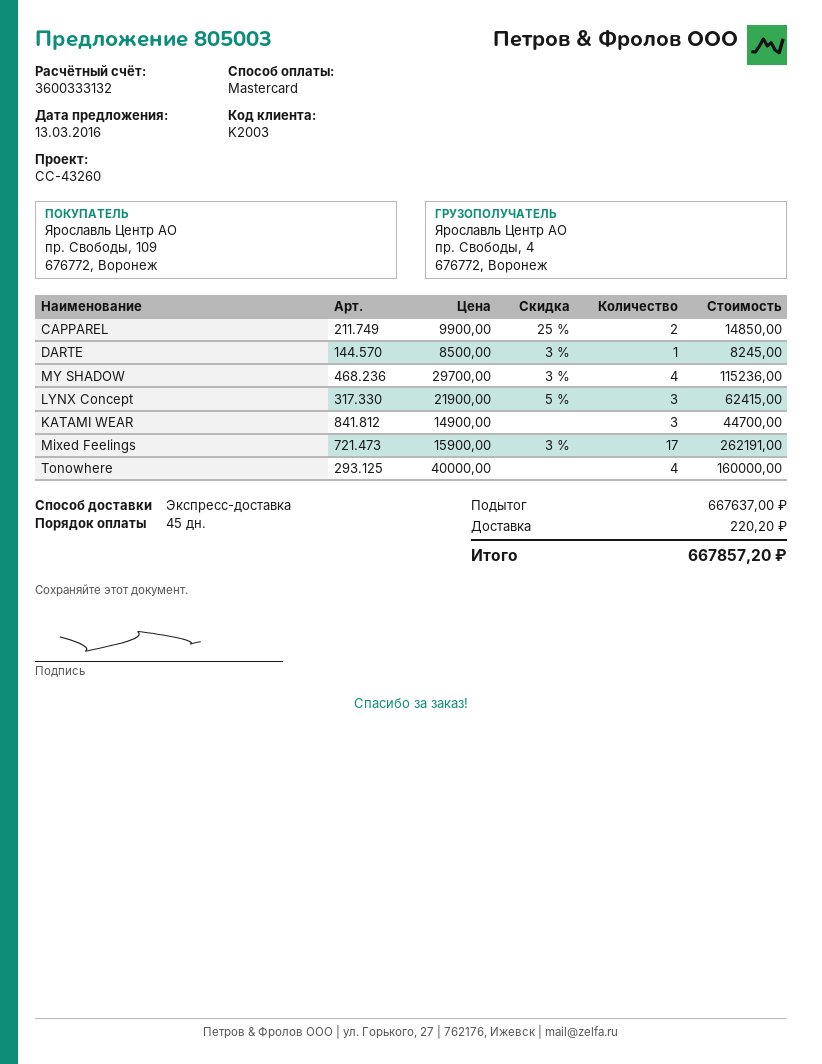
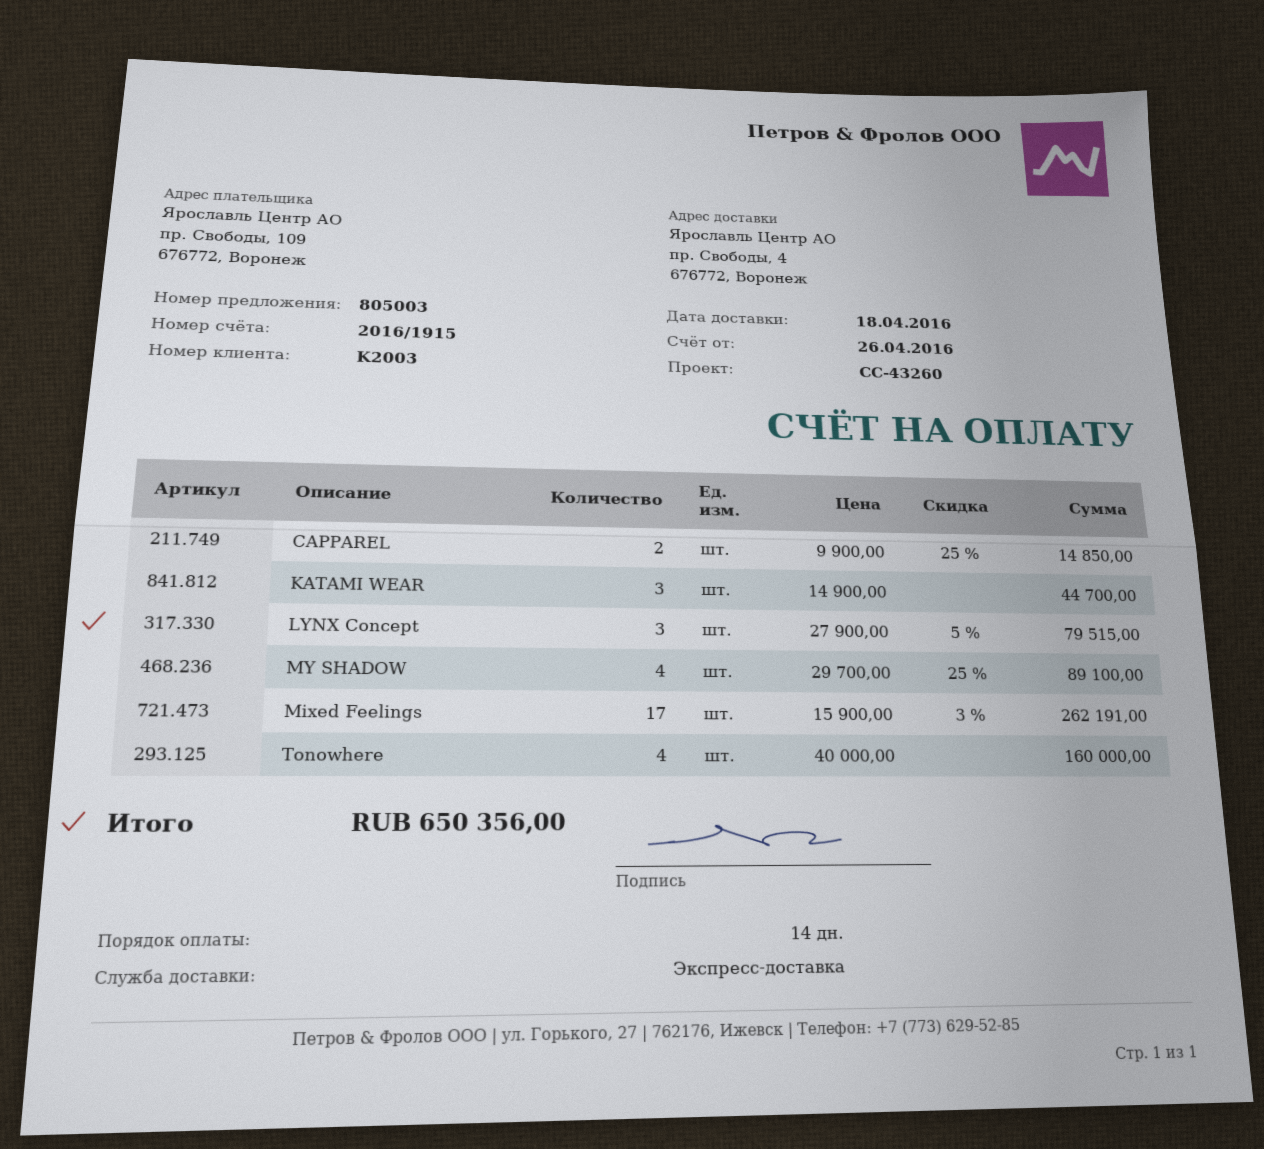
payment terms: 45 days -> 14 days
DARTE: 1 x 8500.00 - 3% = 8245.00 -> none
MY SHADOW: 4 x 29700.00 - 3% = 115236.00 -> 4 x 29700.00 - 25% = 89100.00
LYNX Concept: 3 x 21900.00 - 5% = 62415.00 -> 3 x 27900.00 - 5% = 79515.00
shipping: 220.20 -> none
total: 667857.20 -> 650356.00

